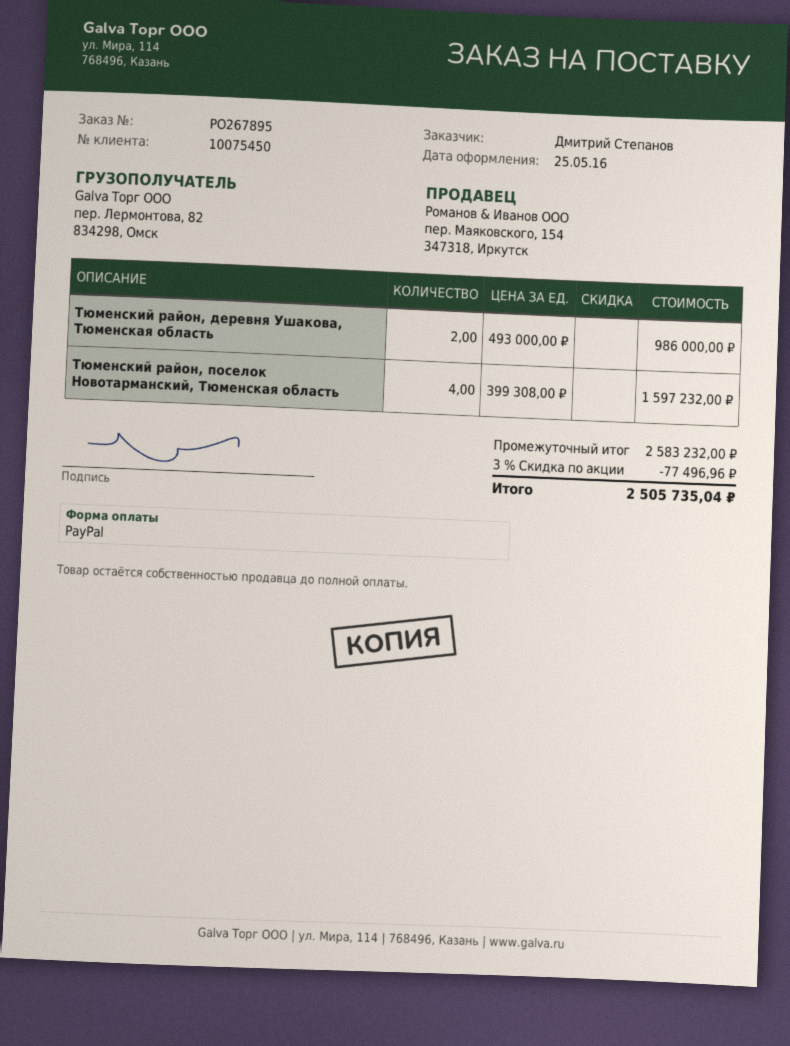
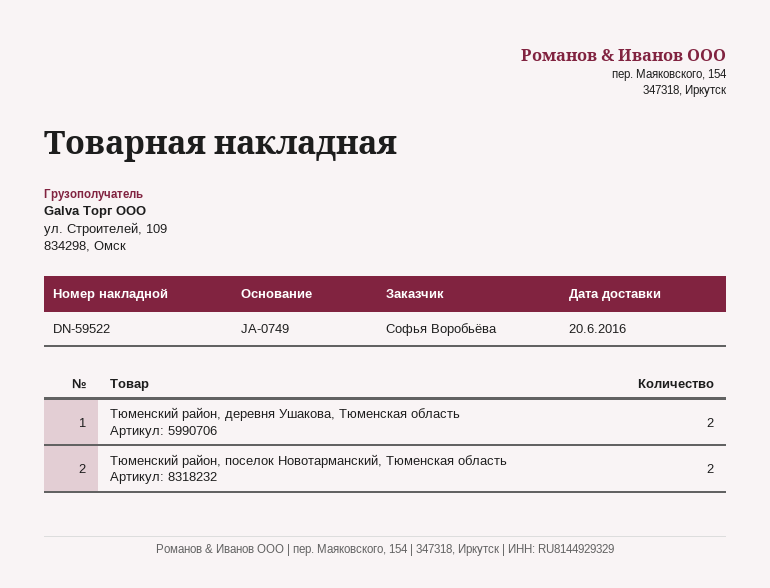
ordered by: Дмитрий Степанов -> Софья Воробьёва
ship to: пер. Лермонтова, 82, 834298, Омск -> ул. Строителей, 109, 834298, Омск
Тюменский район, поселок Новотарманский, Тюменская область: 4 -> 2

